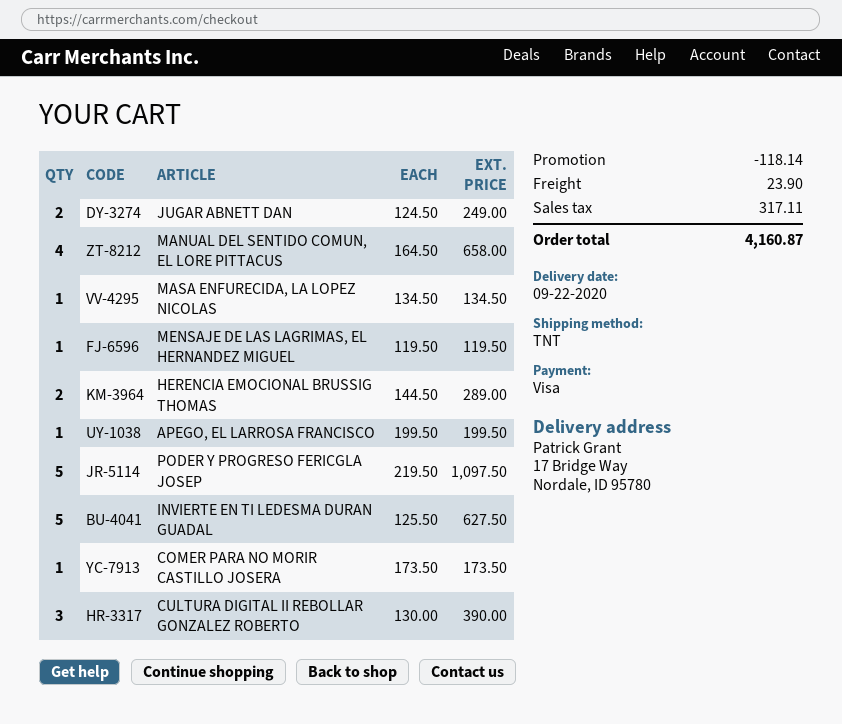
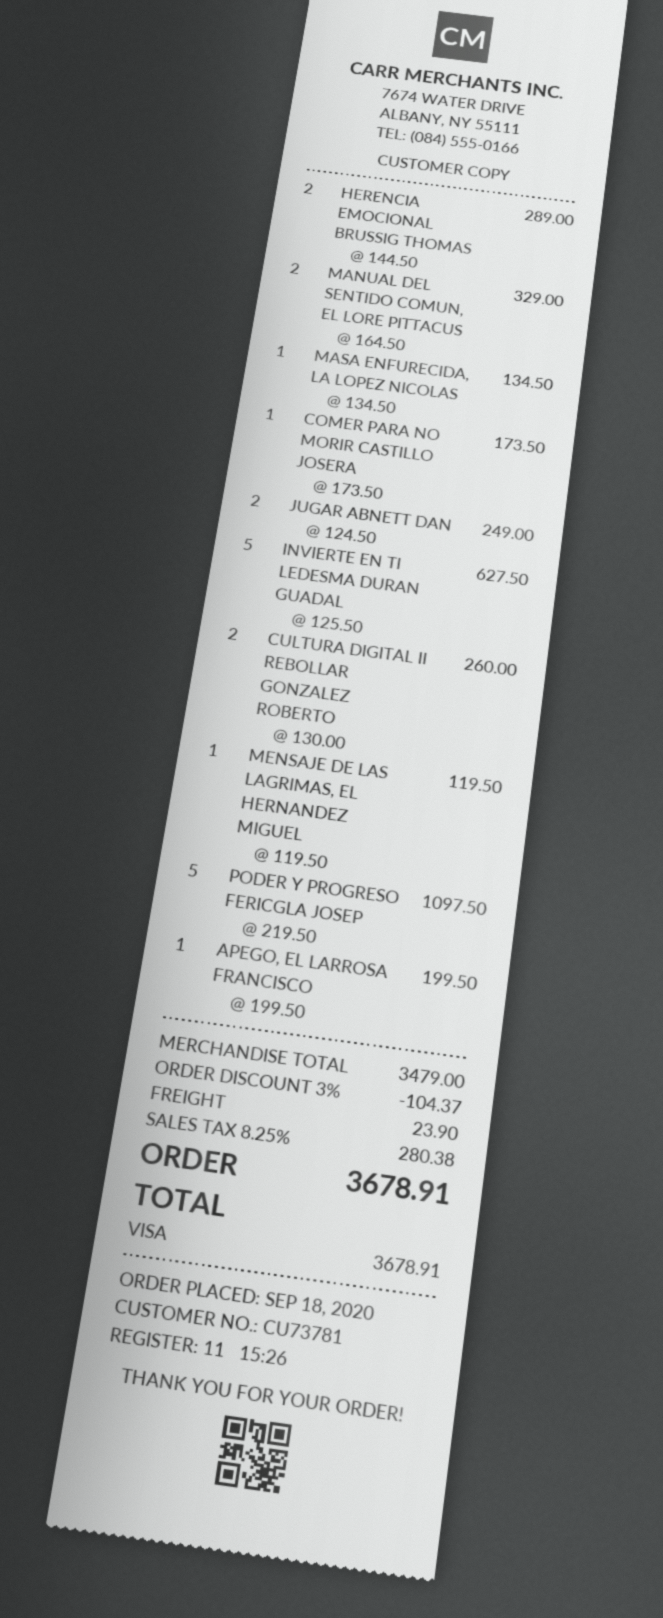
MANUAL DEL SENTIDO COMUN, EL LORE PITTACUS: 4 x 164.50 = 658.00 -> 2 x 164.50 = 329.00
CULTURA DIGITAL II REBOLLAR GONZALEZ ROBERTO: 3 x 130.00 = 390.00 -> 2 x 130.00 = 260.00
discount: 118.14 -> 104.37
tax: 317.11 -> 280.38
total: 4160.87 -> 3678.91

